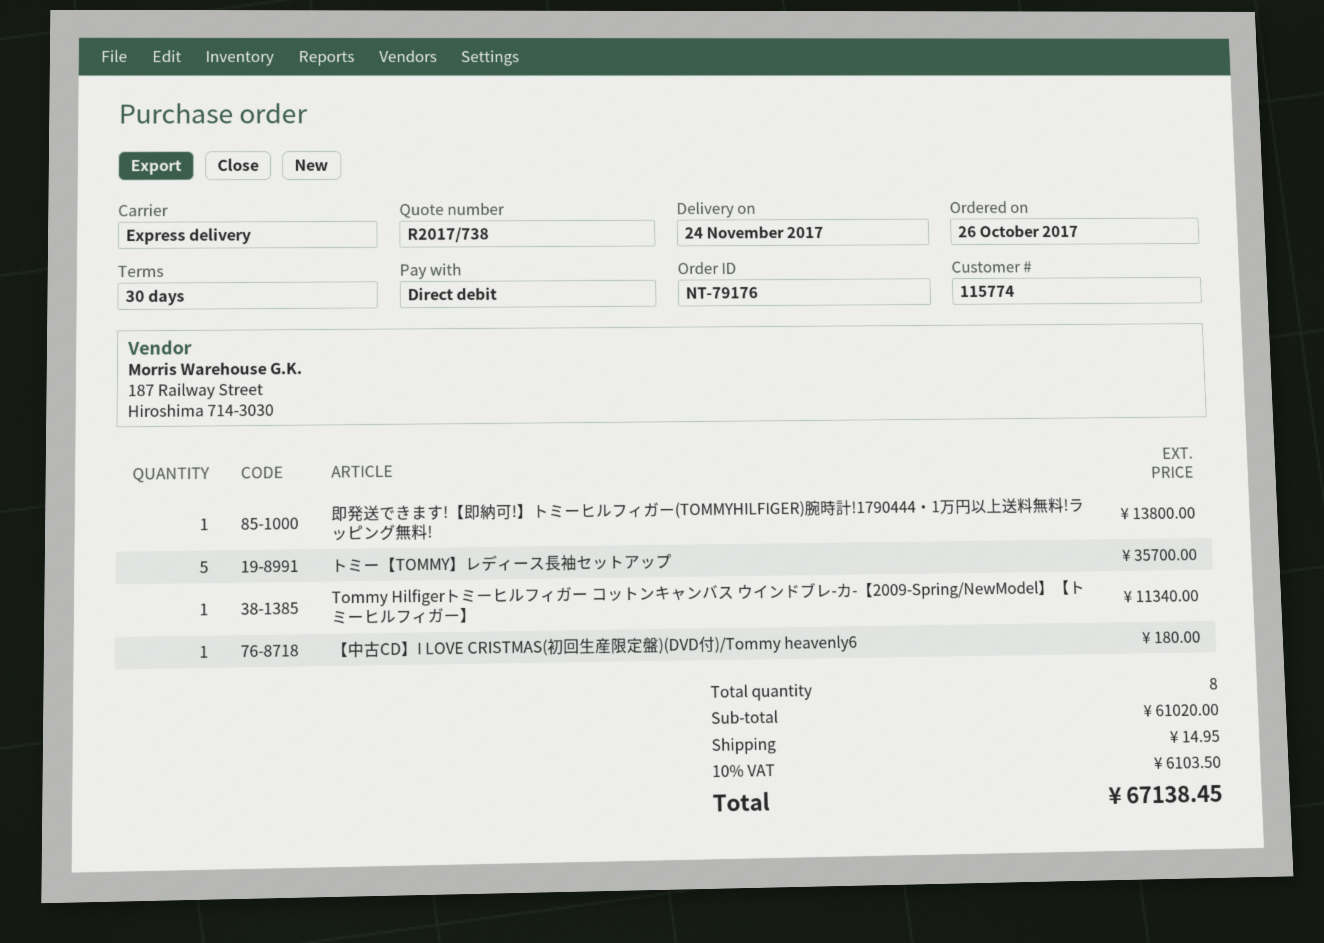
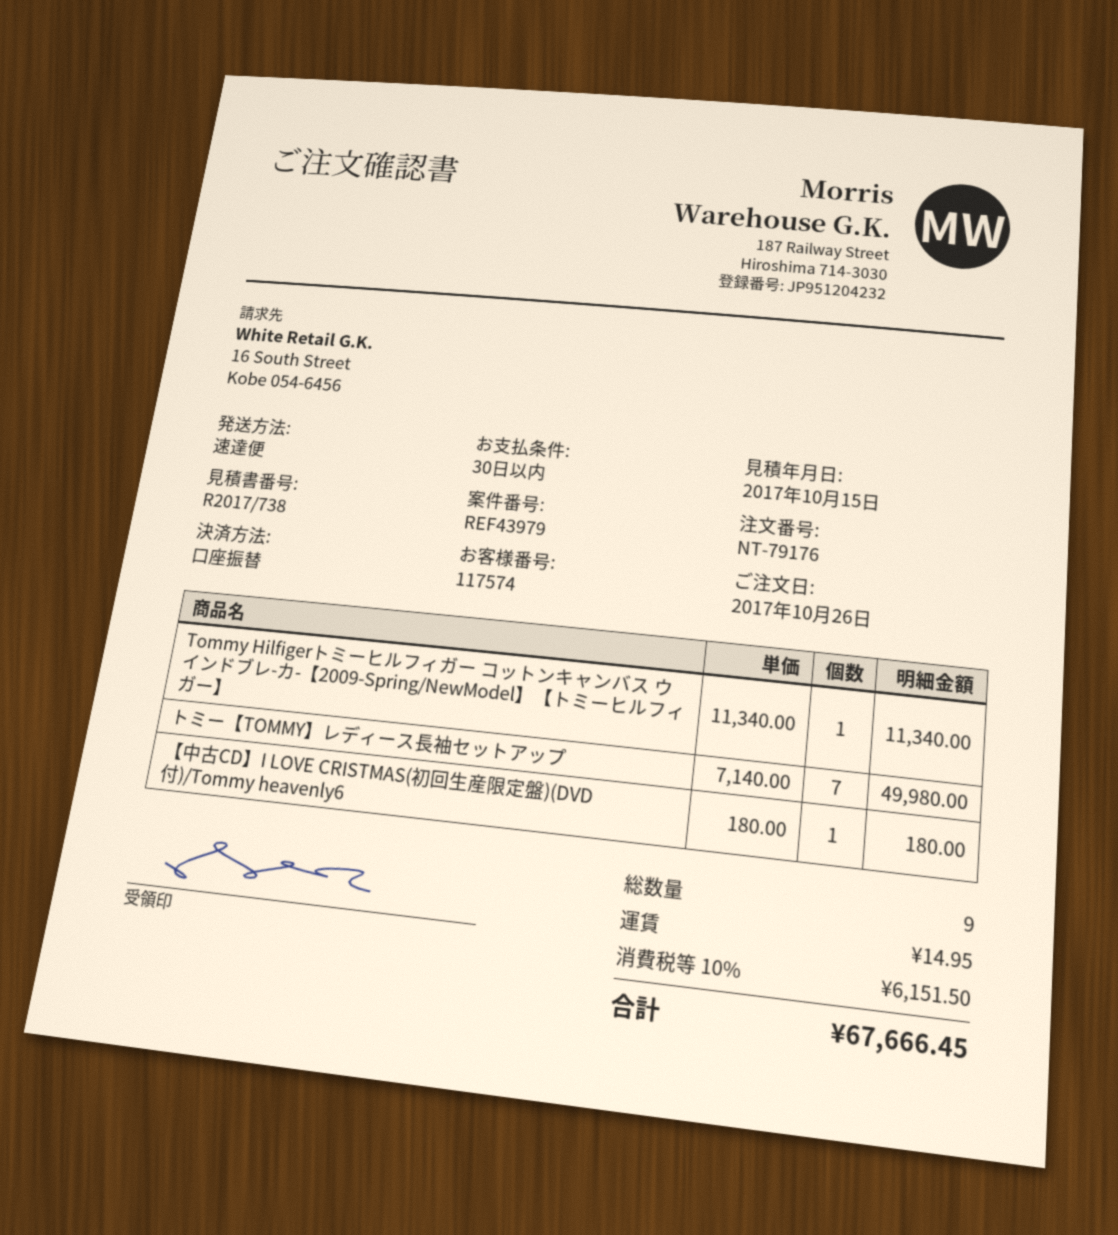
customer number: 115774 -> 117574
即発送できます!【即納可!】トミーヒルフィガー(TOMMYHILFIGER)腕時計!1790444・1万円以上送料無料!ラッピング無料!: 1 for 13800.00 -> none
トミー【TOMMY】レディース長袖セットアップ: 5 for 35700.00 -> 7 for 49980.00
total quantity: 8 -> 9
tax: 10% = 6103.50 -> 10% = 6151.50
total: 67138.45 -> 67666.45

